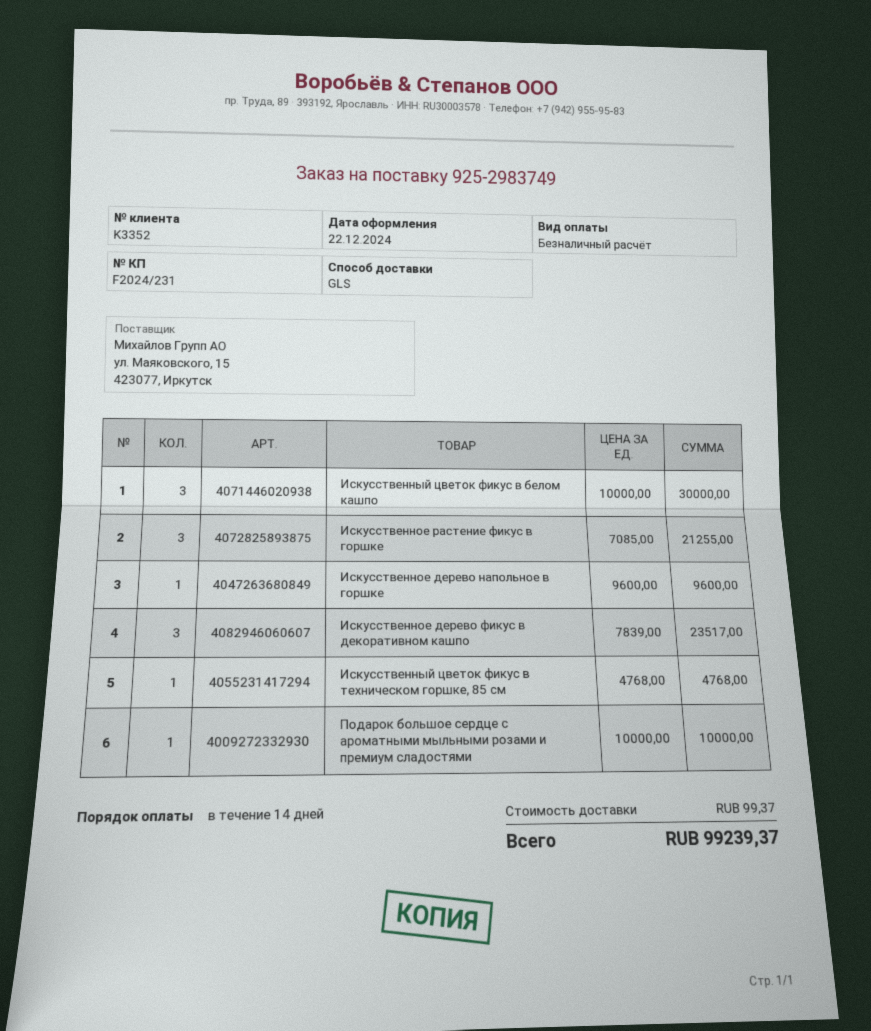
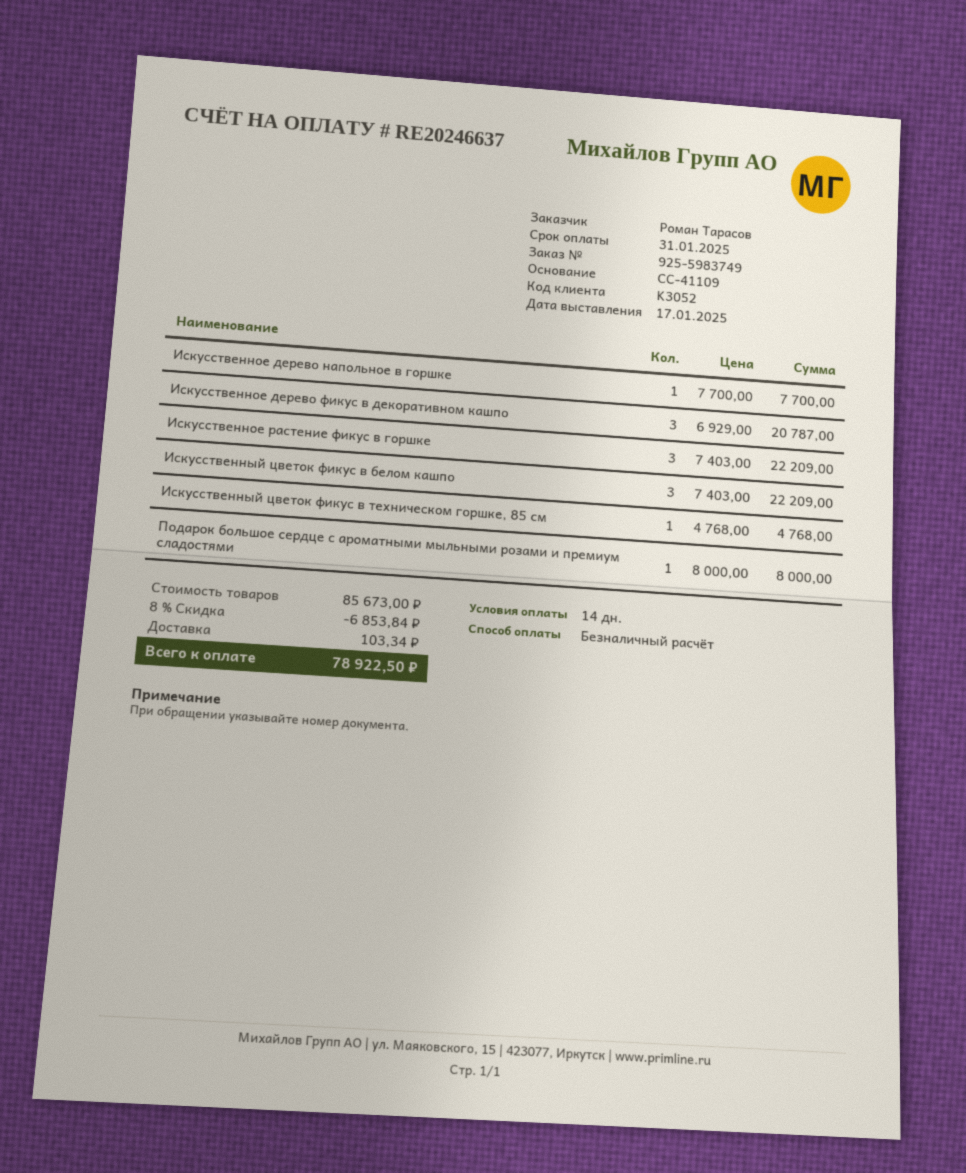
order number: 925-2983749 -> 925-5983749
customer number: K3352 -> K3052
Искусственный цветок фикус в белом кашпо: 3 x 10000.00 = 30000.00 -> 3 x 7403.00 = 22209.00
Искусственное растение фикус в горшке: 3 x 7085.00 = 21255.00 -> 3 x 7403.00 = 22209.00
Искусственное дерево напольное в горшке: 1 x 9600.00 = 9600.00 -> 1 x 7700.00 = 7700.00
Искусственное дерево фикус в декоративном кашпо: 3 x 7839.00 = 23517.00 -> 3 x 6929.00 = 20787.00
Подарок большое сердце с ароматными мыльными розами и премиум сладостями: 1 x 10000.00 = 10000.00 -> 1 x 8000.00 = 8000.00
discount: none -> 8% = 6853.84
shipping: 99.37 -> 103.34
total: 99239.37 -> 78922.50

